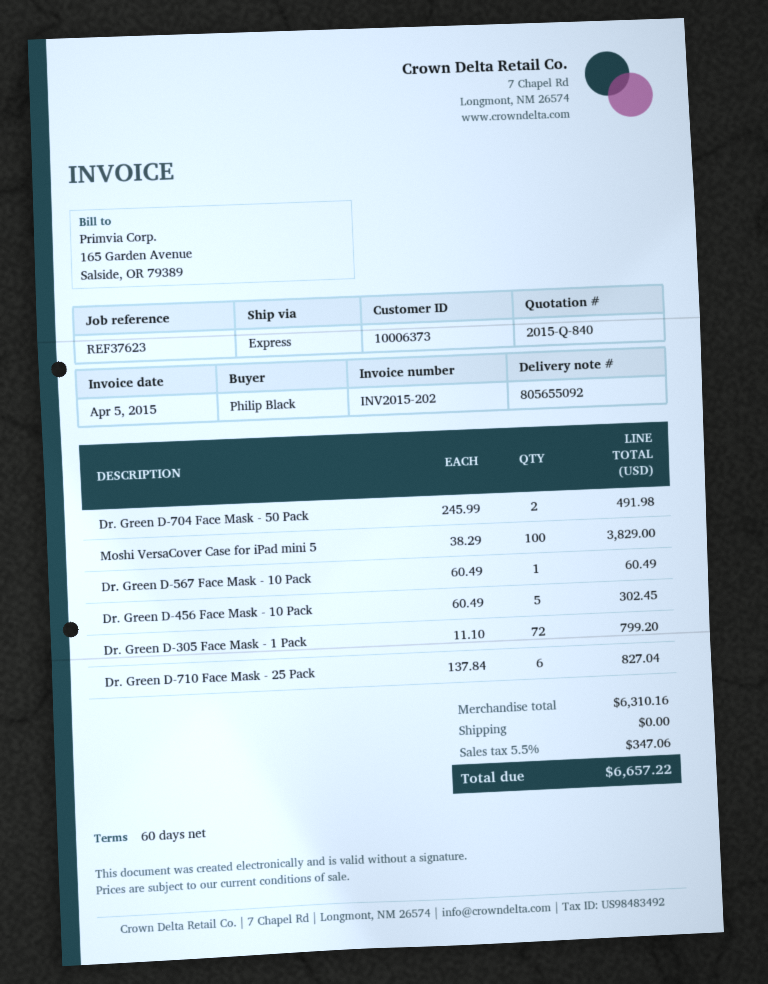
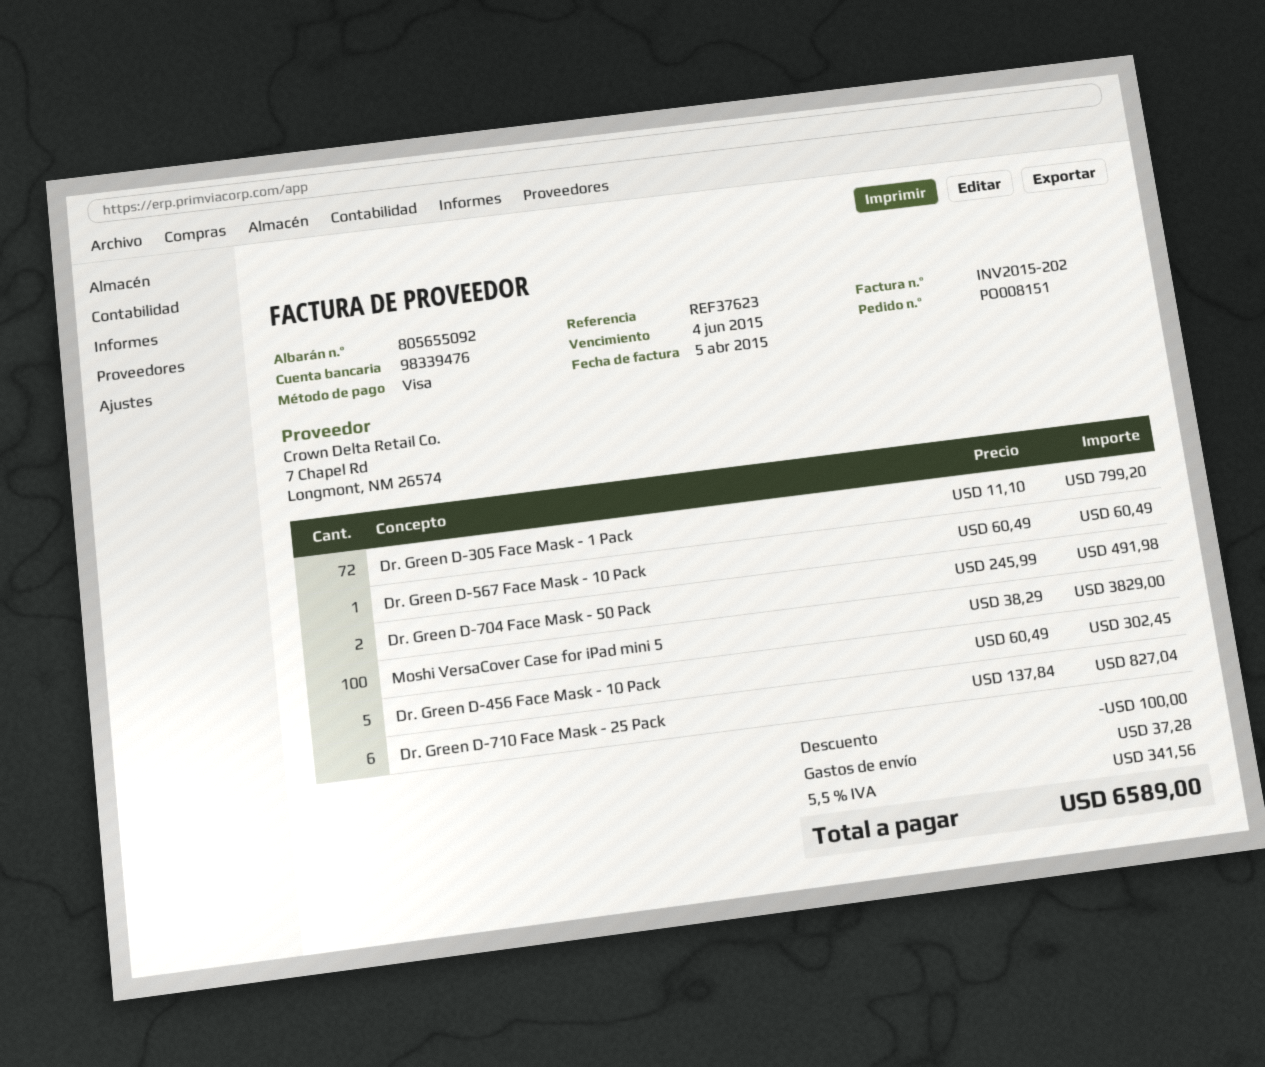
discount: none -> 100.00
shipping: 0.00 -> 37.28
tax: 5.5% = 347.06 -> 5.5% = 341.56
total: 6657.22 -> 6589.00

